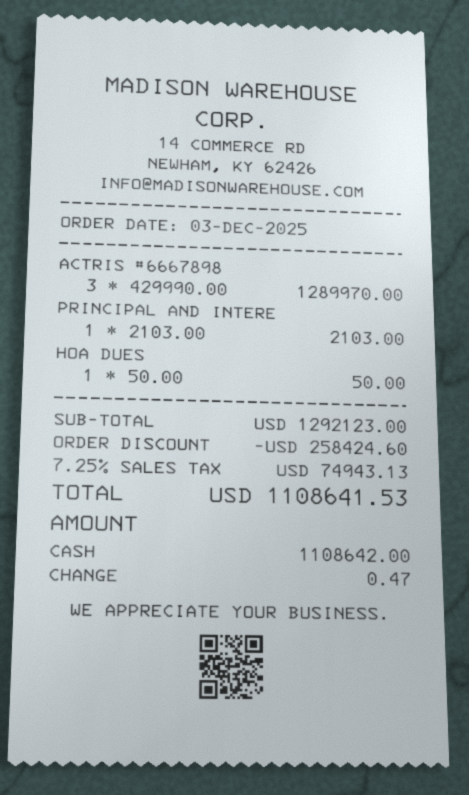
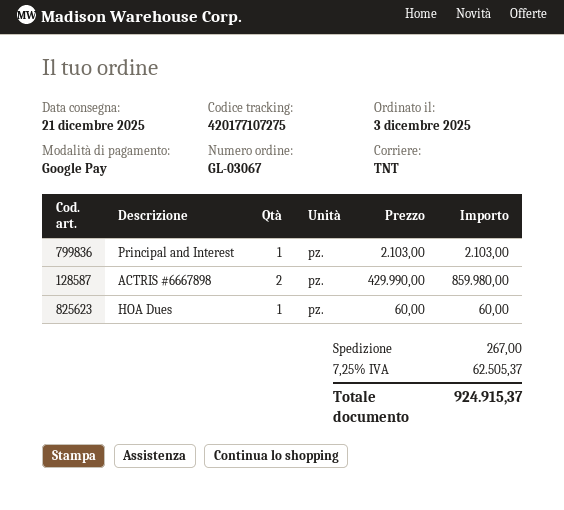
payment method: cash -> Google Pay
ACTRIS #6667898: 3 x 429990.00 = 1289970.00 -> 2 x 429990.00 = 859980.00
HOA DUES: 1 x 50.00 = 50.00 -> 1 x 60.00 = 60.00
discount: 258424.60 -> none
shipping: none -> 267.00
tax: 7.25% = 74943.13 -> 7.25% = 62505.37
total: 1108641.53 -> 924915.37

